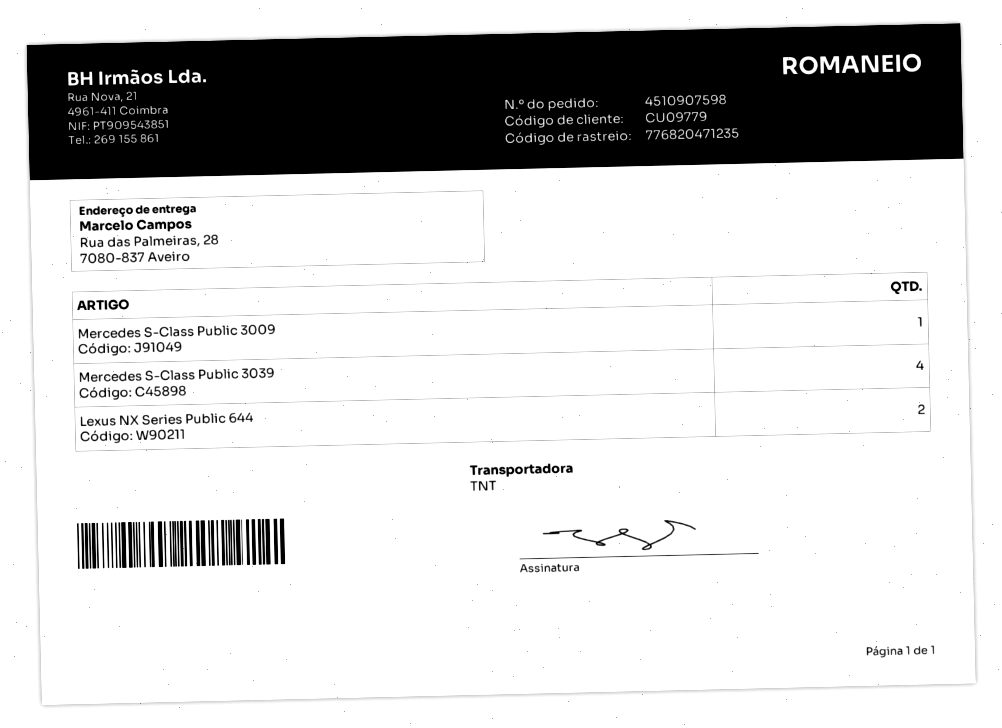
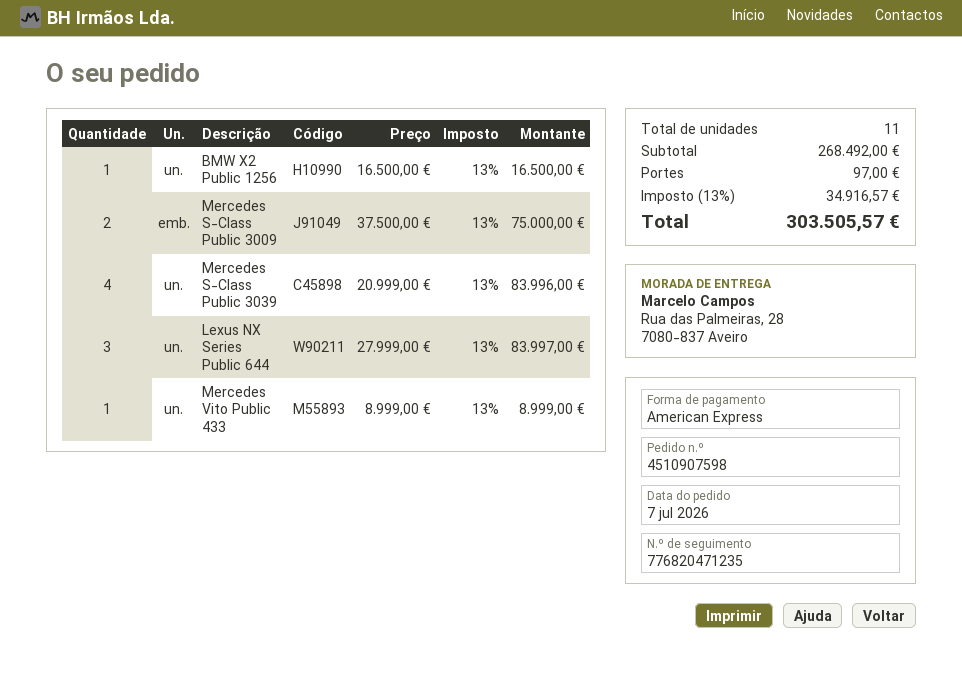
Mercedes S-Class Public 3009: 1 -> 2
Lexus NX Series Public 644: 2 -> 3
BMW X2 Public 1256: none -> 1
Mercedes Vito Public 433: none -> 1

